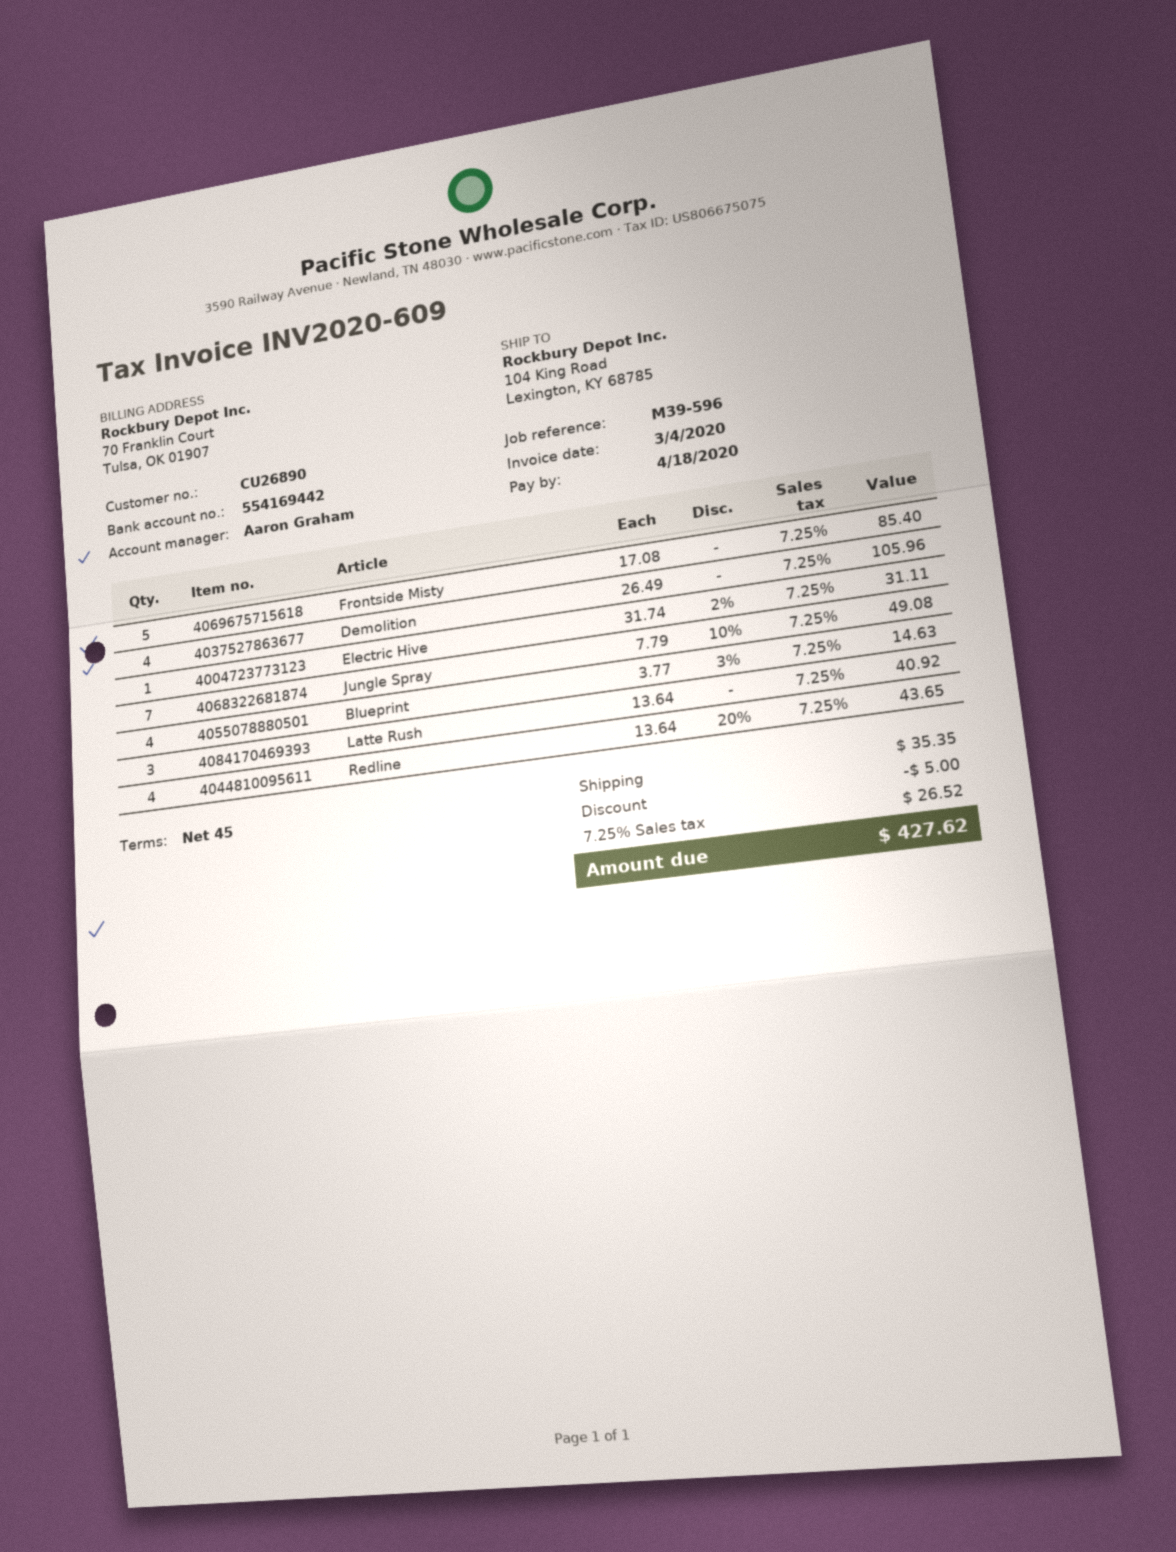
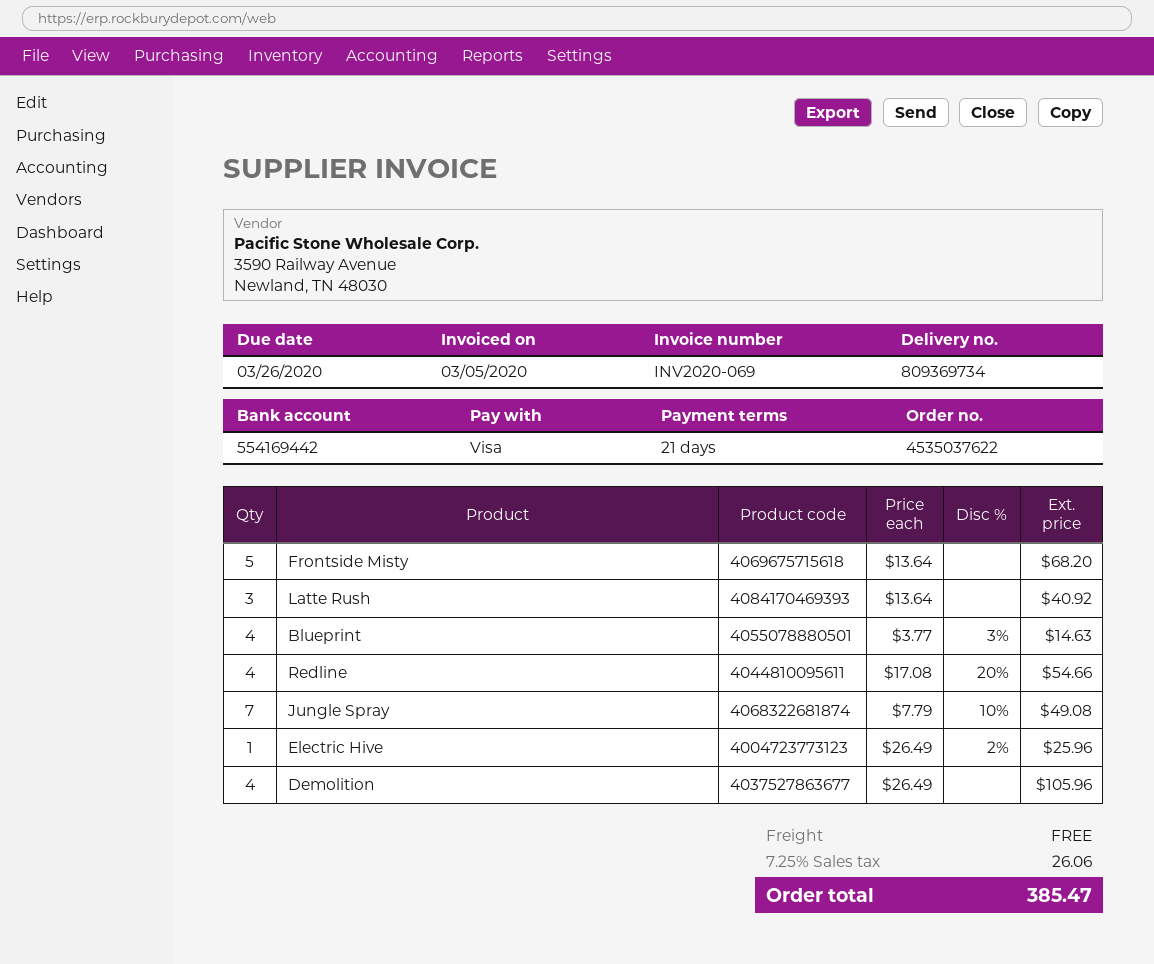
invoice number: INV2020-609 -> INV2020-069
invoice date: 2020-03-04 -> 2020-03-05
payment terms: 45 days -> 21 days
due date: 2020-04-18 -> 2020-03-26
Frontside Misty: 5 x 17.08 = 85.40 -> 5 x 13.64 = 68.20
Electric Hive: 1 x 31.74 - 2% = 31.11 -> 1 x 26.49 - 2% = 25.96
Redline: 4 x 13.64 - 20% = 43.65 -> 4 x 17.08 - 20% = 54.66
discount: 5.00 -> none
shipping: 35.35 -> 0.00
tax: 7.25% = 26.52 -> 7.25% = 26.06
total: 427.62 -> 385.47

